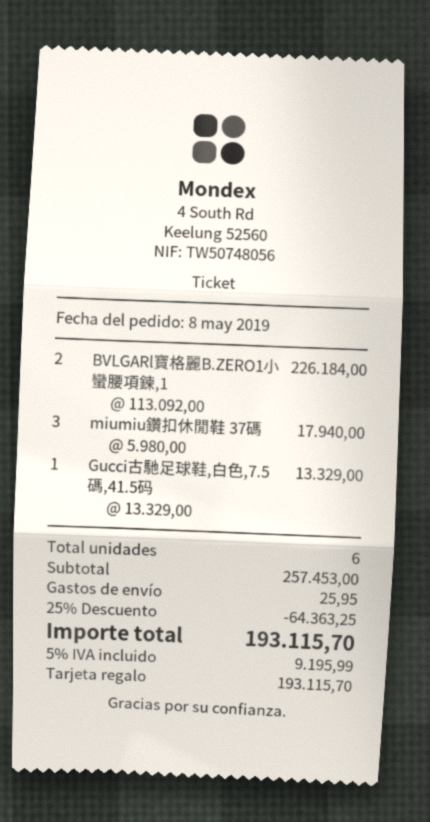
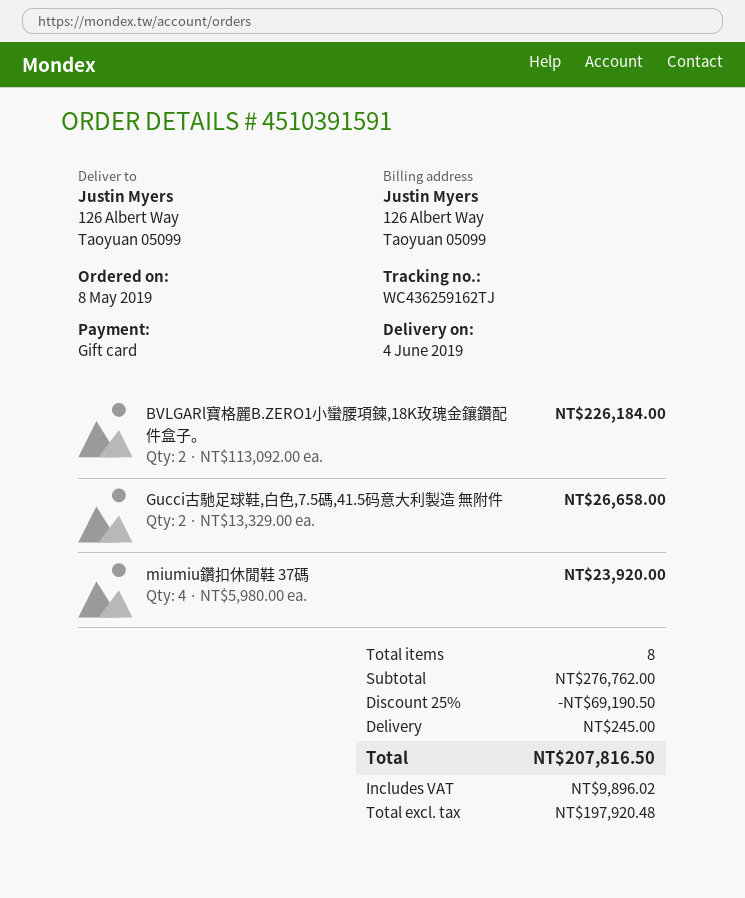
miumiu鑽扣休閒鞋 37碼: 3 x 5980.00 = 17940.00 -> 4 x 5980.00 = 23920.00
Gucci古馳足球鞋,白色,7.5碼,41.5码: 1 x 13329.00 = 13329.00 -> 2 x 13329.00 = 26658.00
total quantity: 6 -> 8
subtotal: 257453.00 -> 276762.00
discount: 25% = 64363.25 -> 25% = 69190.50
shipping: 25.95 -> 245.00
tax: 9195.99 -> 9896.02
total: 193115.70 -> 207816.50

